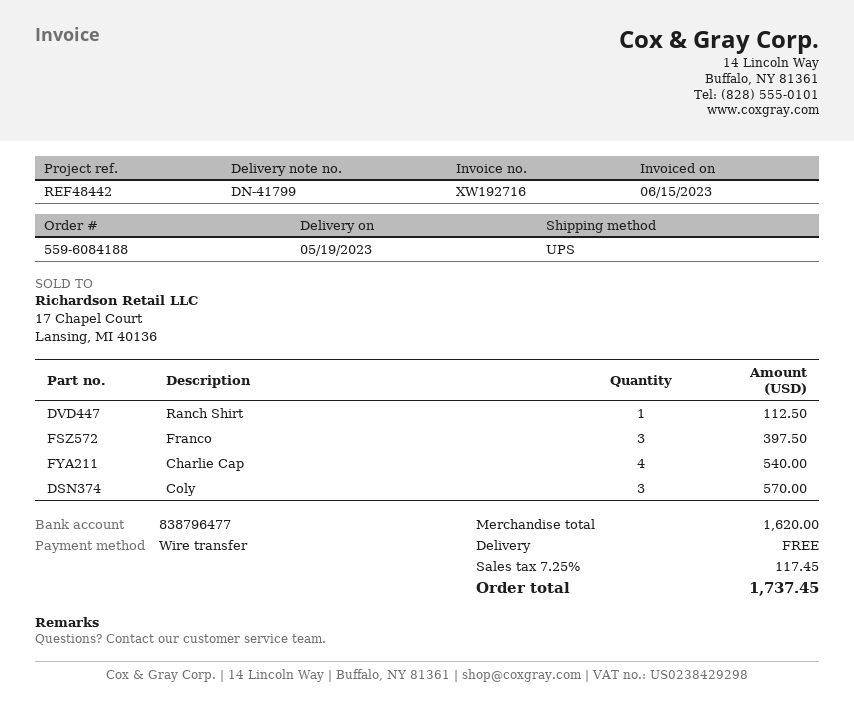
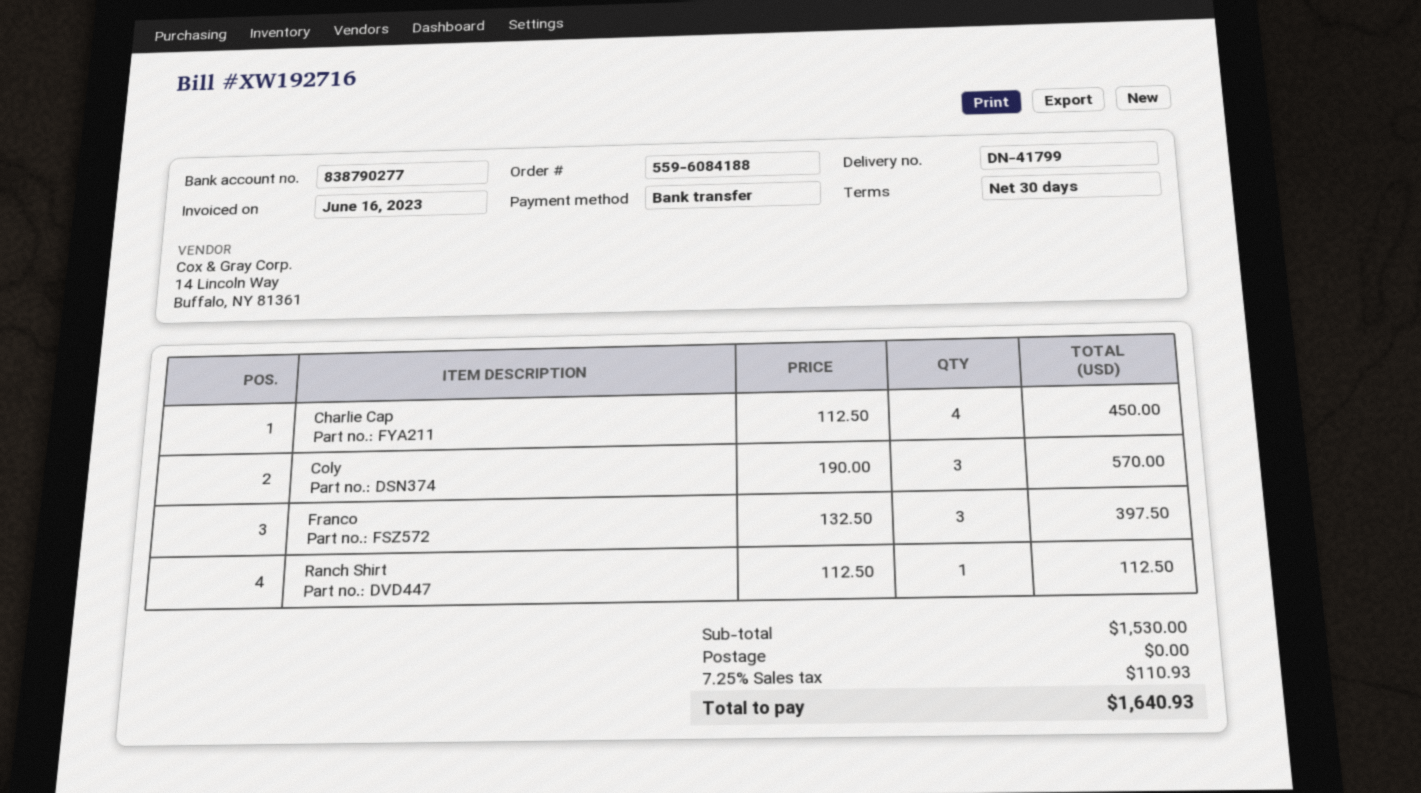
invoice date: 2023-06-15 -> 2023-06-16
bank account: 838796477 -> 838790277
Charlie Cap: 4 for 540.00 -> 4 for 450.00
subtotal: 1620.00 -> 1530.00
tax: 7.25% = 117.45 -> 7.25% = 110.93
total: 1737.45 -> 1640.93

